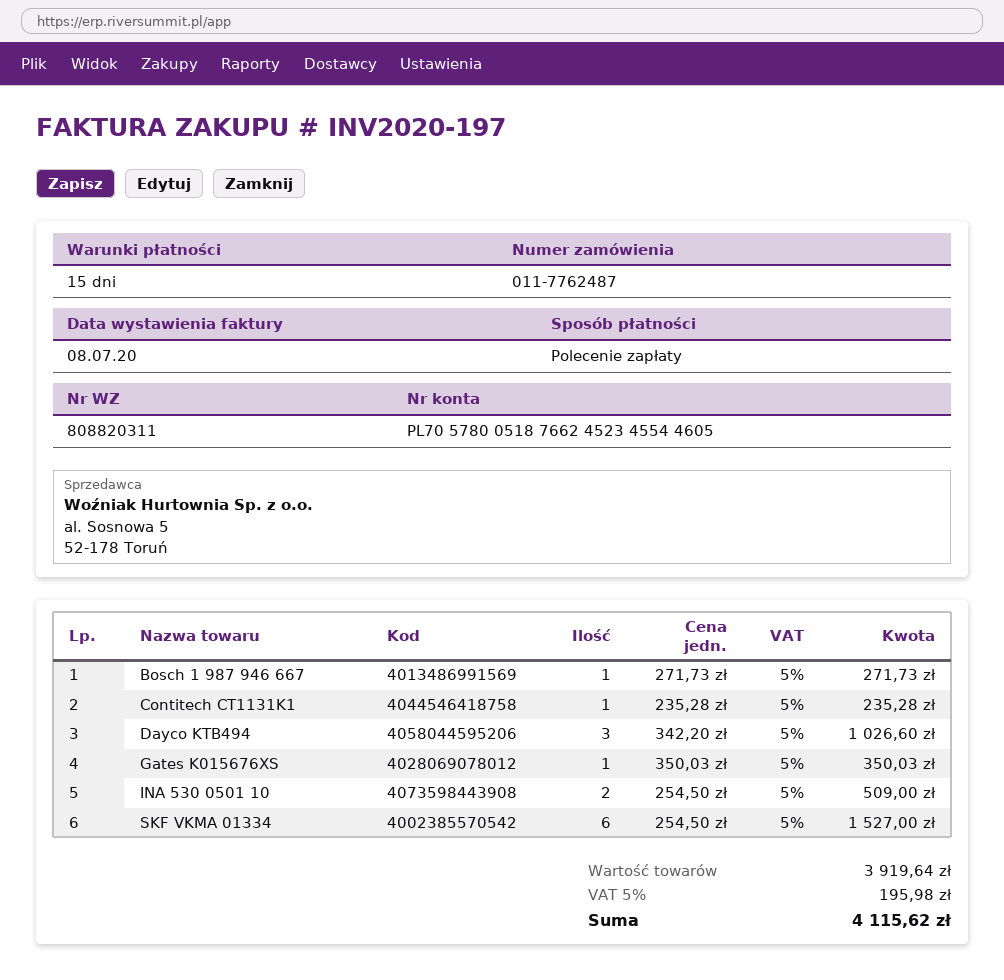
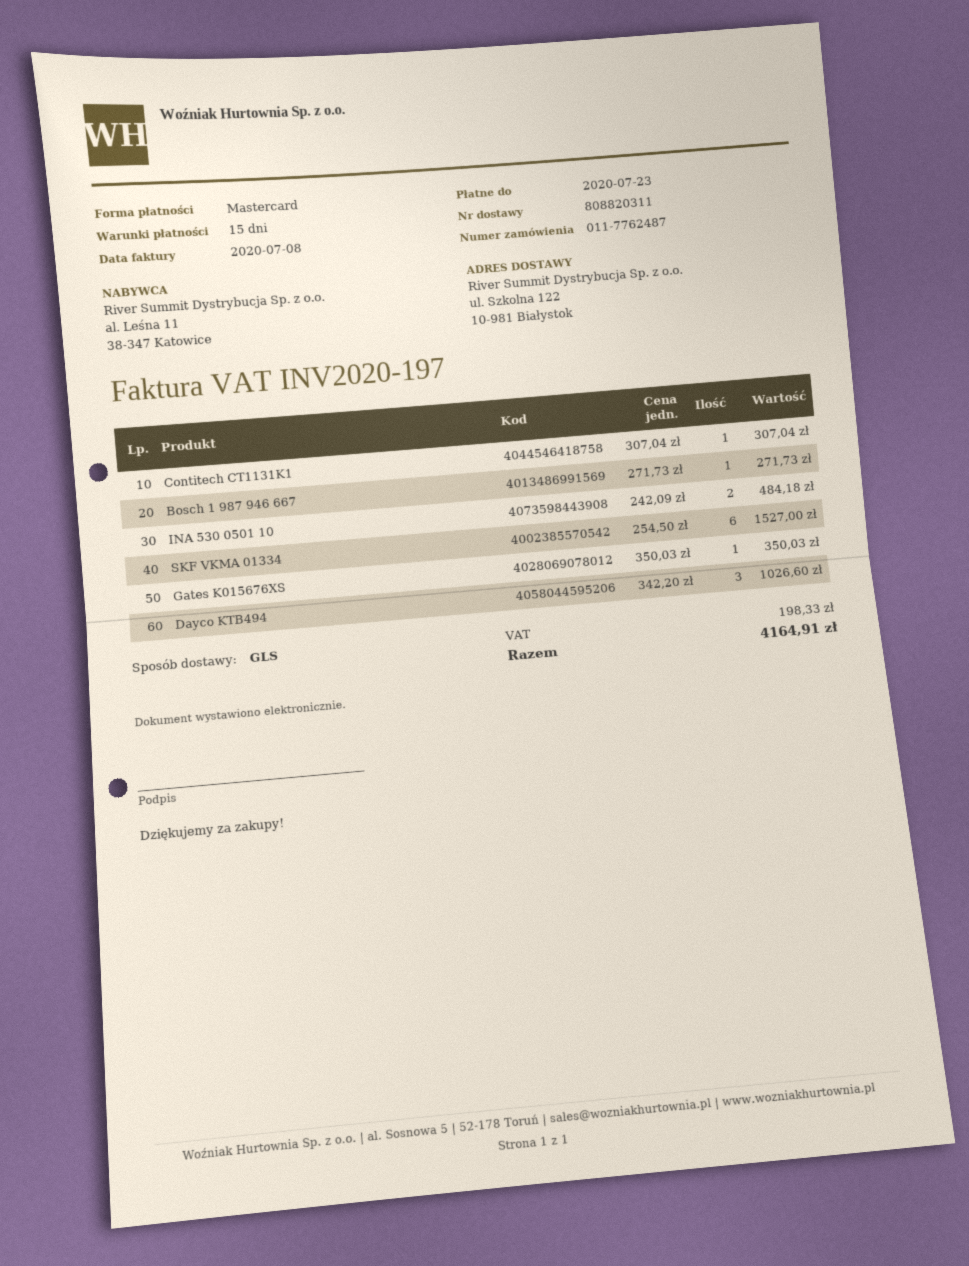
payment method: direct debit -> Mastercard
Contitech CT1131K1: 1 x 235.28 = 235.28 -> 1 x 307.04 = 307.04
INA 530 0501 10: 2 x 254.50 = 509.00 -> 2 x 242.09 = 484.18
tax: 195.98 -> 198.33
total: 4115.62 -> 4164.91

